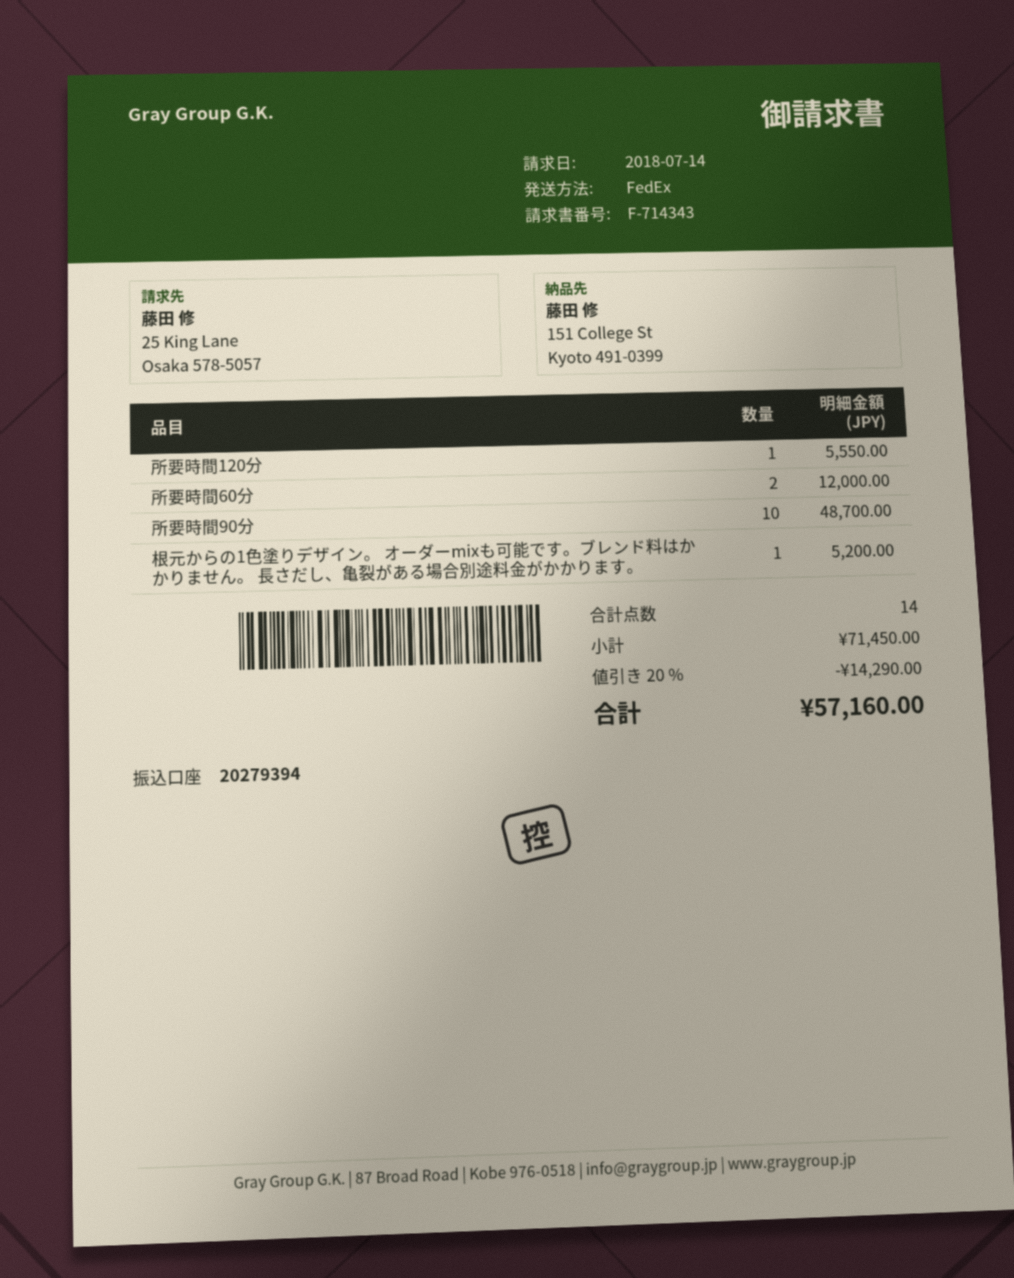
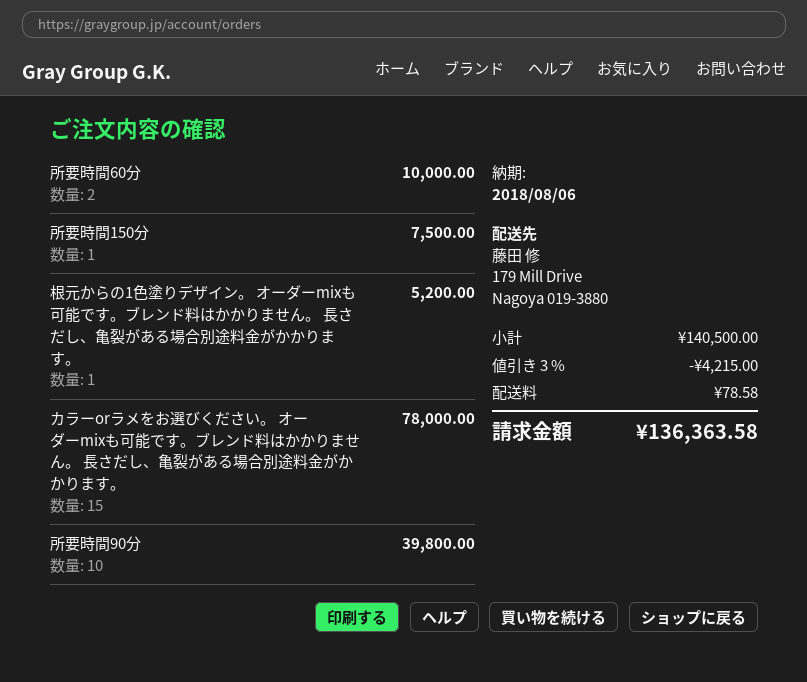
ship to: 151 College St, Kyoto 491-0399 -> 179 Mill Drive, Nagoya 019-3880
所要時間120分: 1 for 5550.00 -> none
所要時間60分: 2 for 12000.00 -> 2 for 10000.00
所要時間90分: 10 for 48700.00 -> 10 for 39800.00
所要時間150分: none -> 1 for 7500.00
カラーorラメをお選びください。 オーダーmixも可能です。ブレンド料はかかりません。 長さだし、亀裂がある場合別途料金がかかります。: none -> 15 for 78000.00
subtotal: 71450.00 -> 140500.00
discount: 20% = 14290.00 -> 3% = 4215.00
shipping: none -> 78.58
total: 57160.00 -> 136363.58

